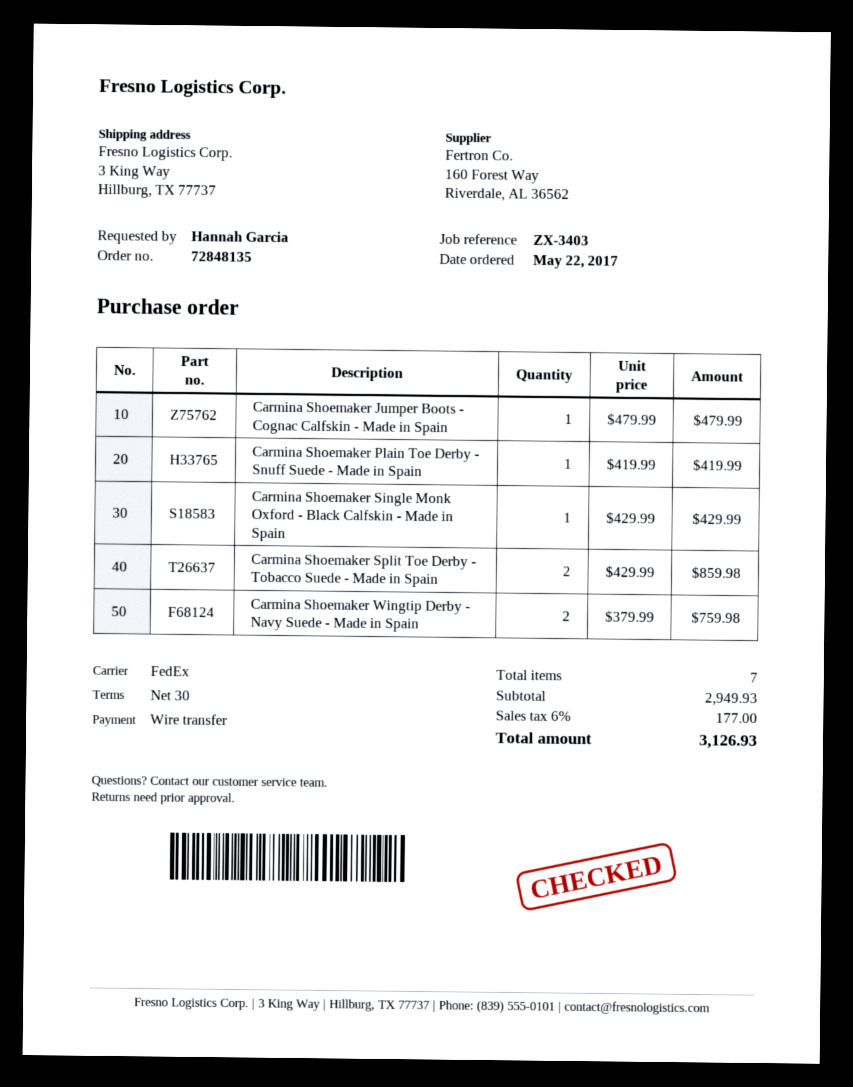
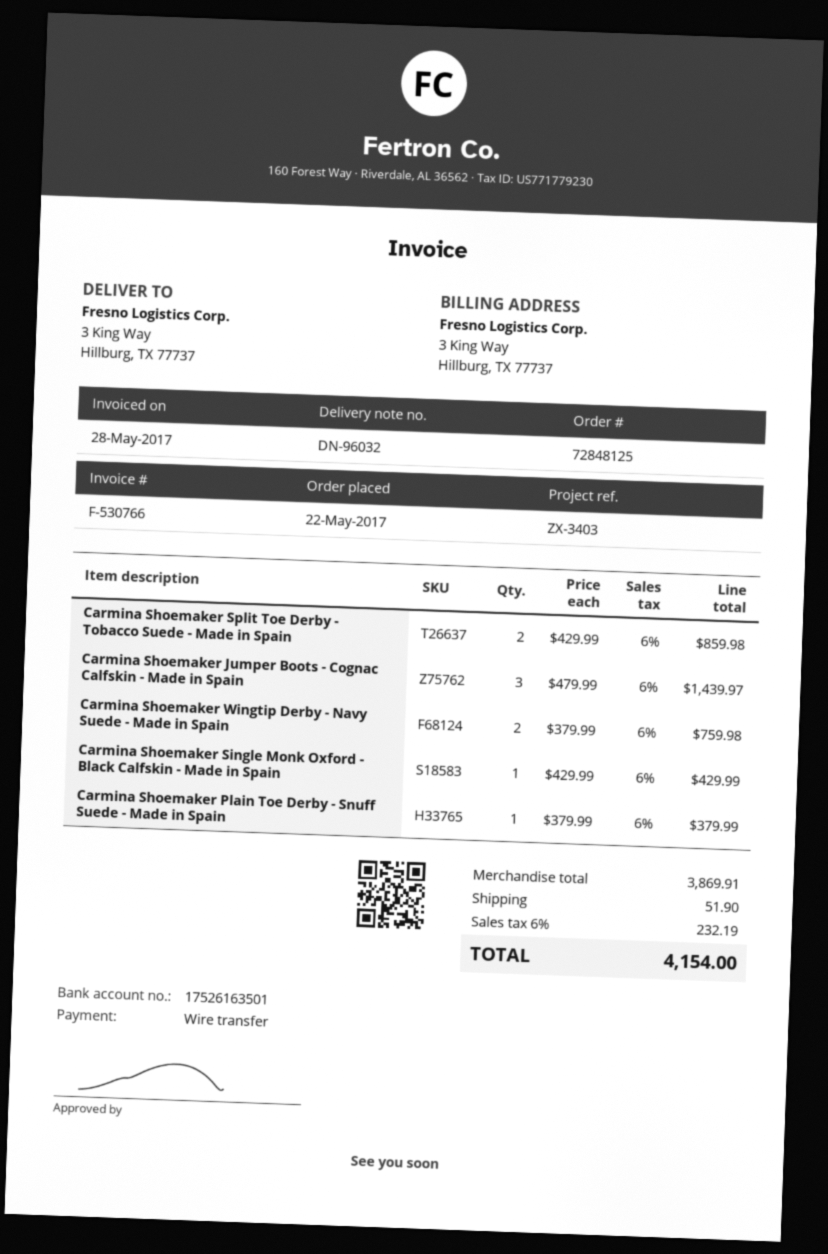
order number: 72848135 -> 72848125
Carmina Shoemaker Jumper Boots - Cognac Calfskin - Made in Spain: 1 x 479.99 = 479.99 -> 3 x 479.99 = 1439.97
Carmina Shoemaker Plain Toe Derby - Snuff Suede - Made in Spain: 1 x 419.99 = 419.99 -> 1 x 379.99 = 379.99
subtotal: 2949.93 -> 3869.91
shipping: none -> 51.90
tax: 6% = 177.00 -> 6% = 232.19
total: 3126.93 -> 4154.00

